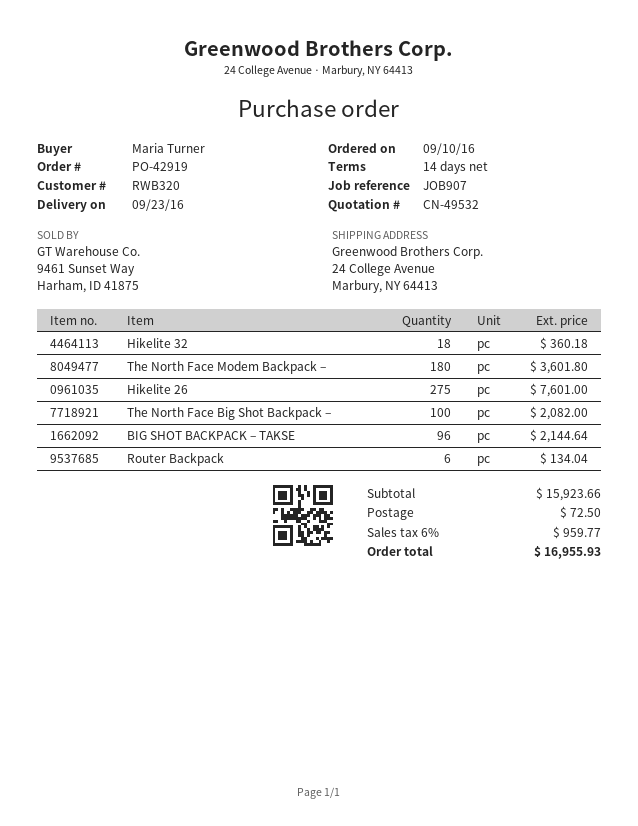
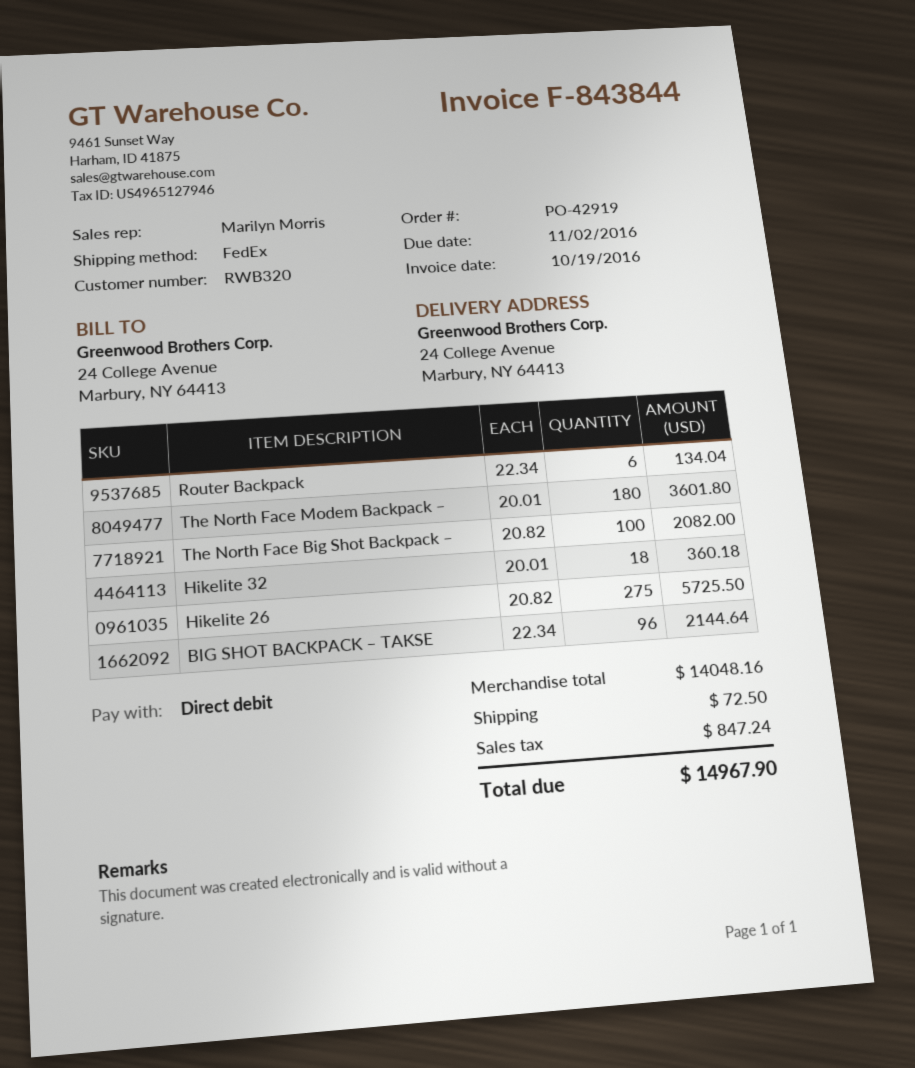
Hikelite 26: 275 for 7601.00 -> 275 for 5725.50
subtotal: 15923.66 -> 14048.16
tax: 959.77 -> 847.24
total: 16955.93 -> 14967.90

